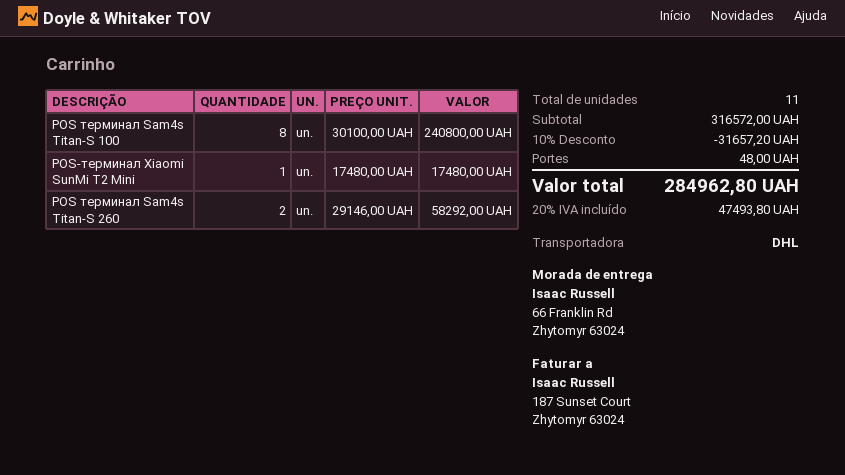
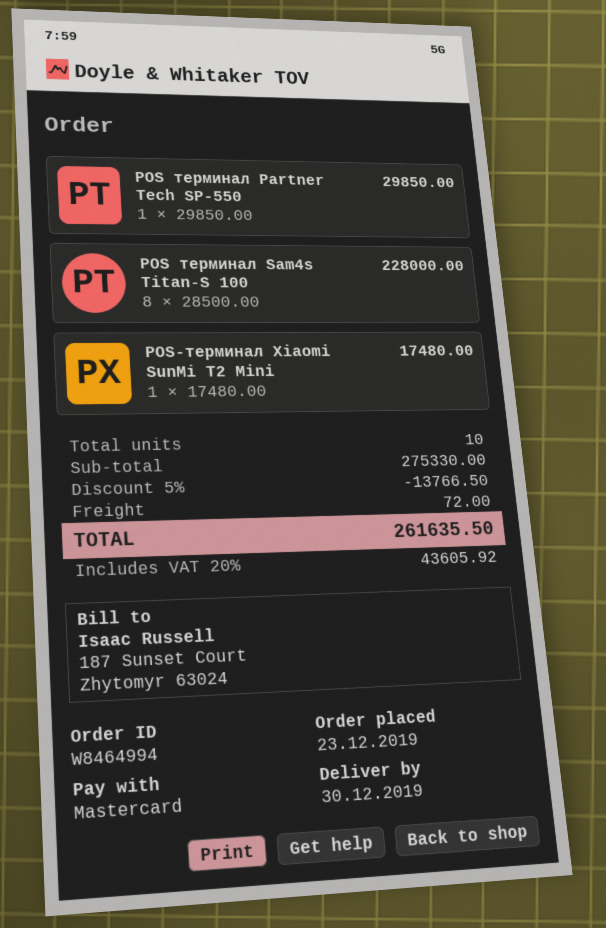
POS терминал Sam4s Titan-S 100: 8 x 30100.00 = 240800.00 -> 8 x 28500.00 = 228000.00
POS терминал Sam4s Titan-S 260: 2 x 29146.00 = 58292.00 -> none
POS терминал Partner Tech SP-550: none -> 1 x 29850.00 = 29850.00
total quantity: 11 -> 10
subtotal: 316572.00 -> 275330.00
discount: 10% = 31657.20 -> 5% = 13766.50
shipping: 48.00 -> 72.00
tax: 20% = 47493.80 -> 20% = 43605.92
total: 284962.80 -> 261635.50

